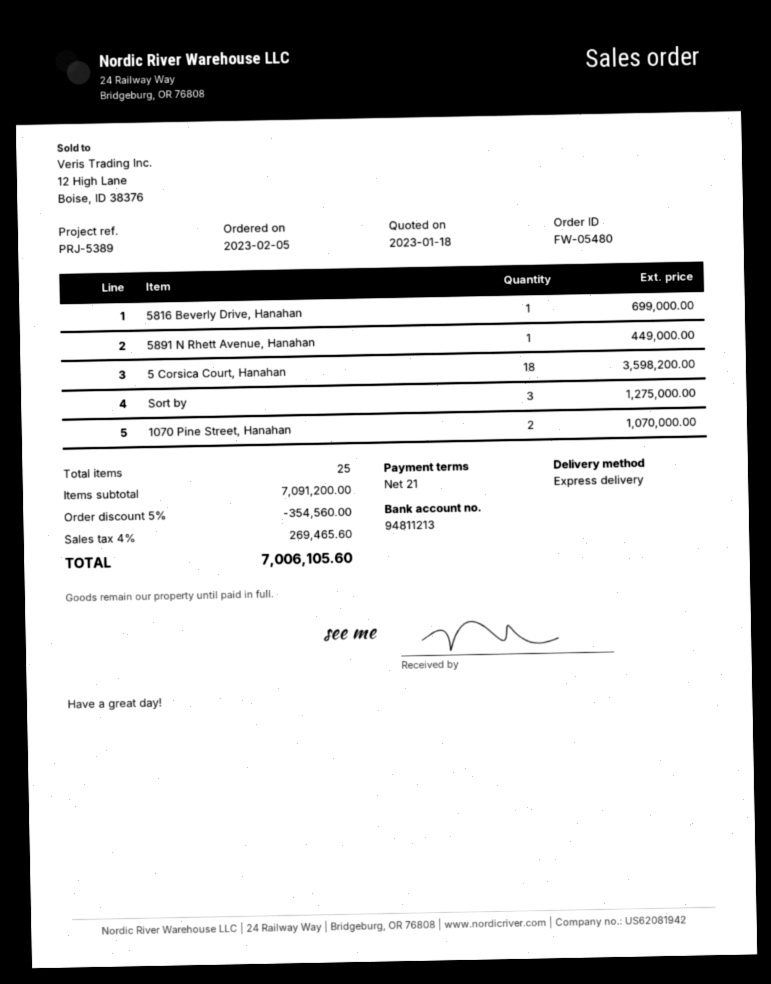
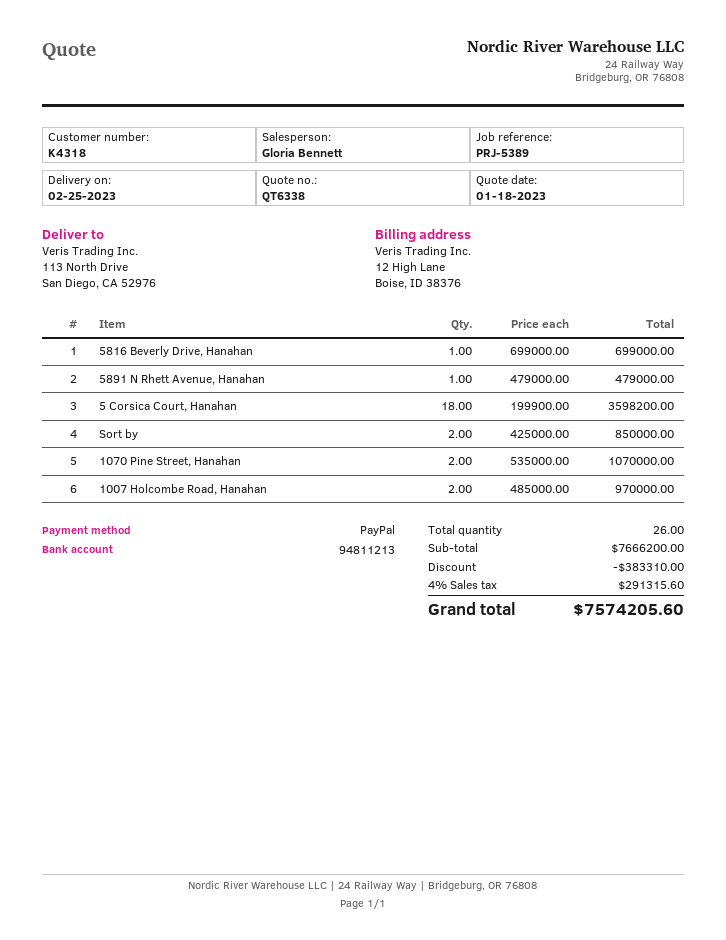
5891 N Rhett Avenue, Hanahan: 1 for 449000.00 -> 1 for 479000.00
Sort by: 3 for 1275000.00 -> 2 for 850000.00
1007 Holcombe Road, Hanahan: none -> 2 for 970000.00
total quantity: 25 -> 26
subtotal: 7091200.00 -> 7666200.00
discount: 354560.00 -> 383310.00
tax: 4% = 269465.60 -> 4% = 291315.60
total: 7006105.60 -> 7574205.60

